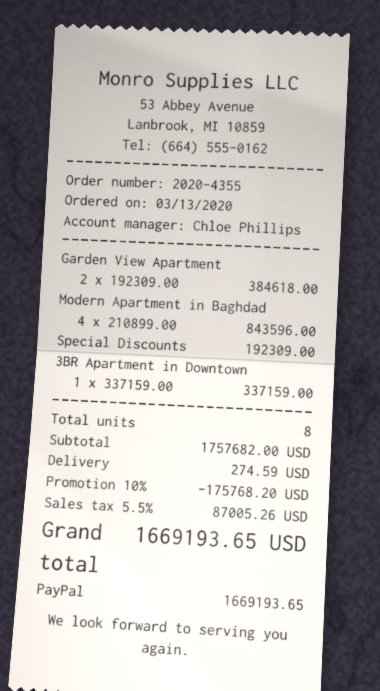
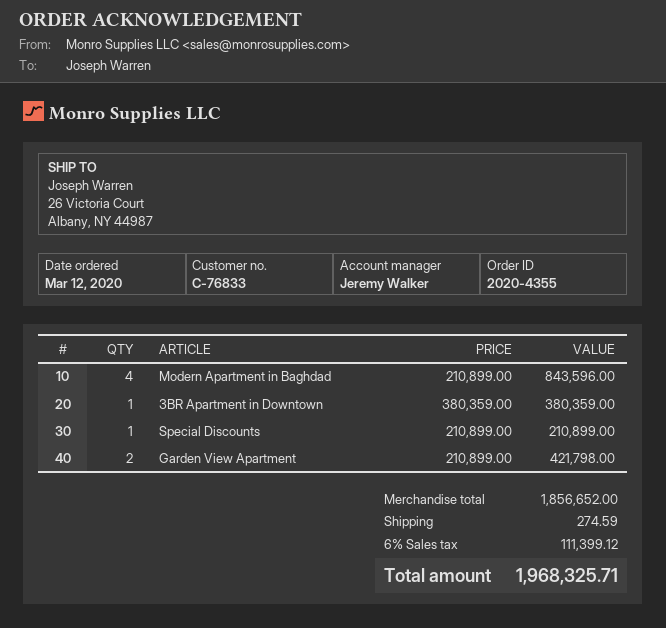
order date: 2020-03-13 -> 2020-03-12
sales rep: Chloe Phillips -> Jeremy Walker
Garden View Apartment: 2 x 192309.00 = 384618.00 -> 2 x 210899.00 = 421798.00
Special Discounts: 1 x 192309.00 = 192309.00 -> 1 x 210899.00 = 210899.00
3BR Apartment in Downtown: 1 x 337159.00 = 337159.00 -> 1 x 380359.00 = 380359.00
subtotal: 1757682.00 -> 1856652.00
discount: 10% = 175768.20 -> none
tax: 5.5% = 87005.26 -> 6% = 111399.12
total: 1669193.65 -> 1968325.71

